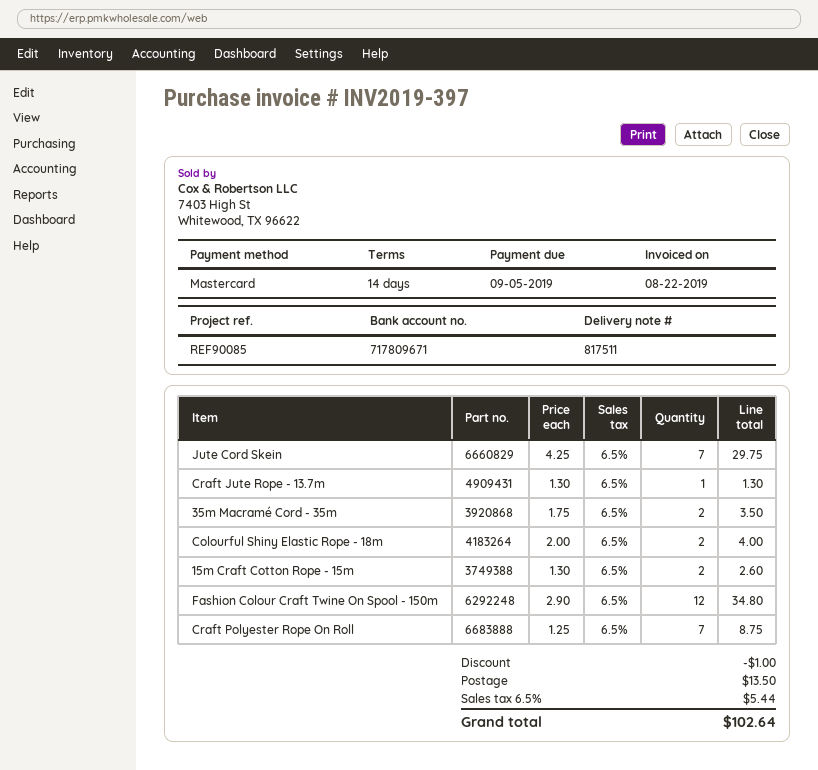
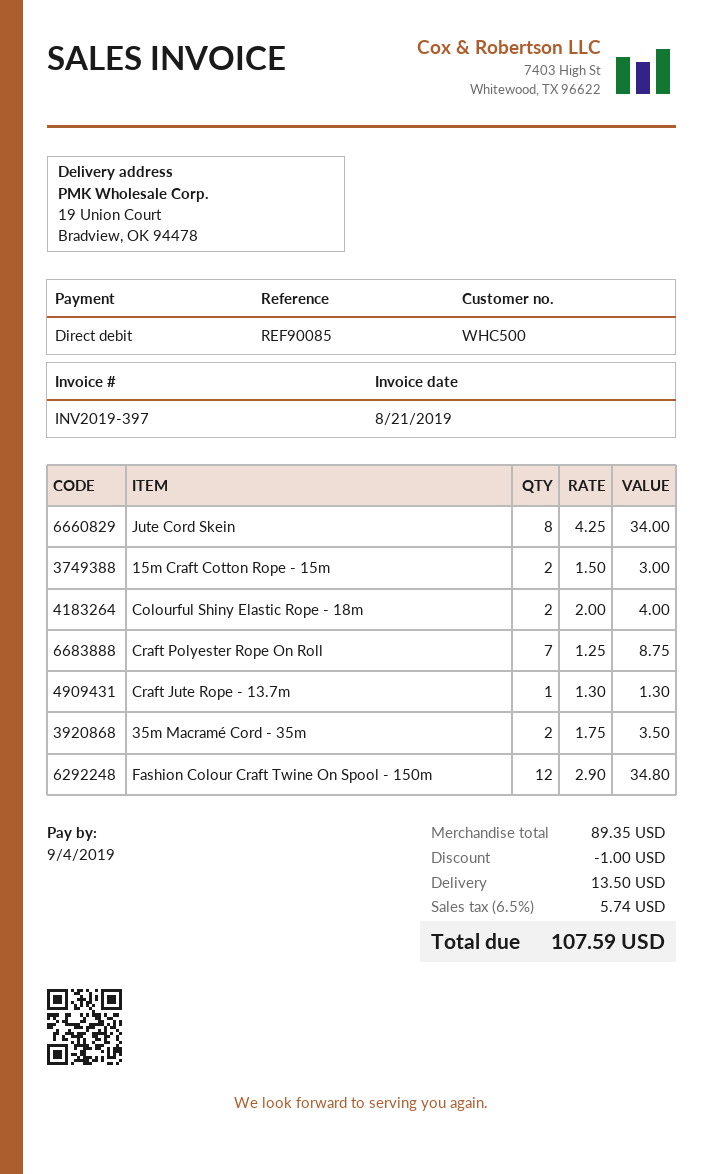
invoice date: 2019-08-22 -> 2019-08-21
due date: 2019-09-05 -> 2019-09-04
payment method: Mastercard -> direct debit
Jute Cord Skein: 7 x 4.25 = 29.75 -> 8 x 4.25 = 34.00
15m Craft Cotton Rope - 15m: 2 x 1.30 = 2.60 -> 2 x 1.50 = 3.00
tax: 6.5% = 5.44 -> 6.5% = 5.74
total: 102.64 -> 107.59

